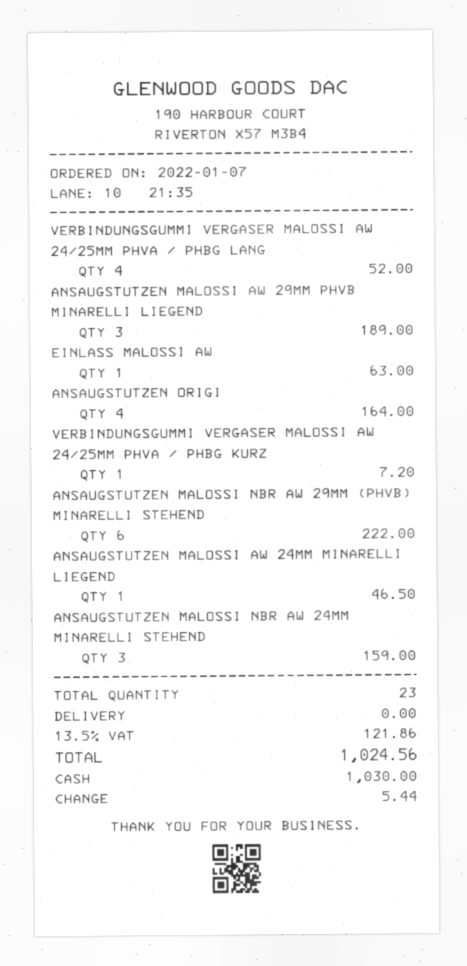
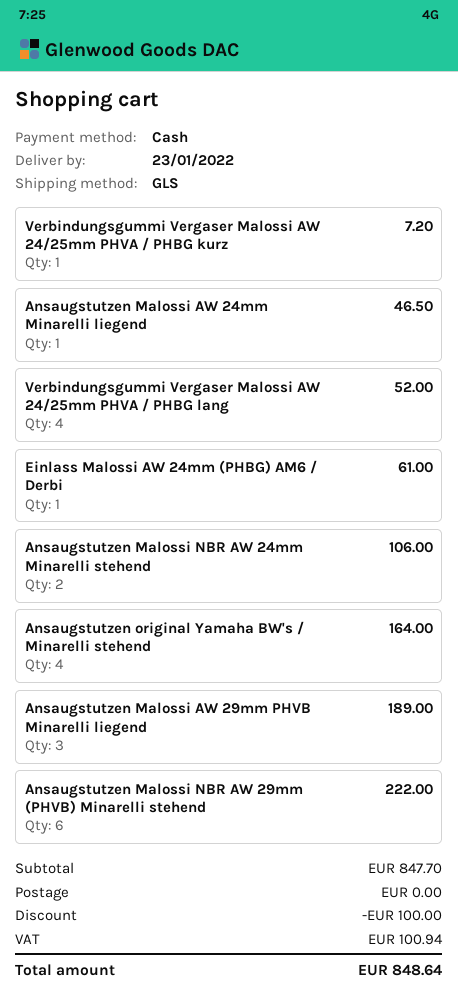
EINLASS MALOSSI AW: 1 for 63.00 -> 1 for 61.00
ANSAUGSTUTZEN MALOSSI NBR AW 24MM MINARELLI STEHEND: 3 for 159.00 -> 2 for 106.00
discount: none -> 100.00
tax: 121.86 -> 100.94
total: 1024.56 -> 848.64

